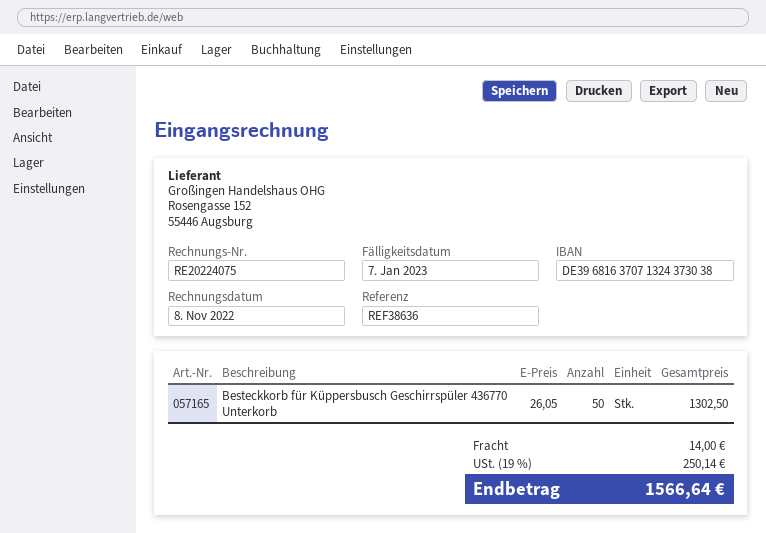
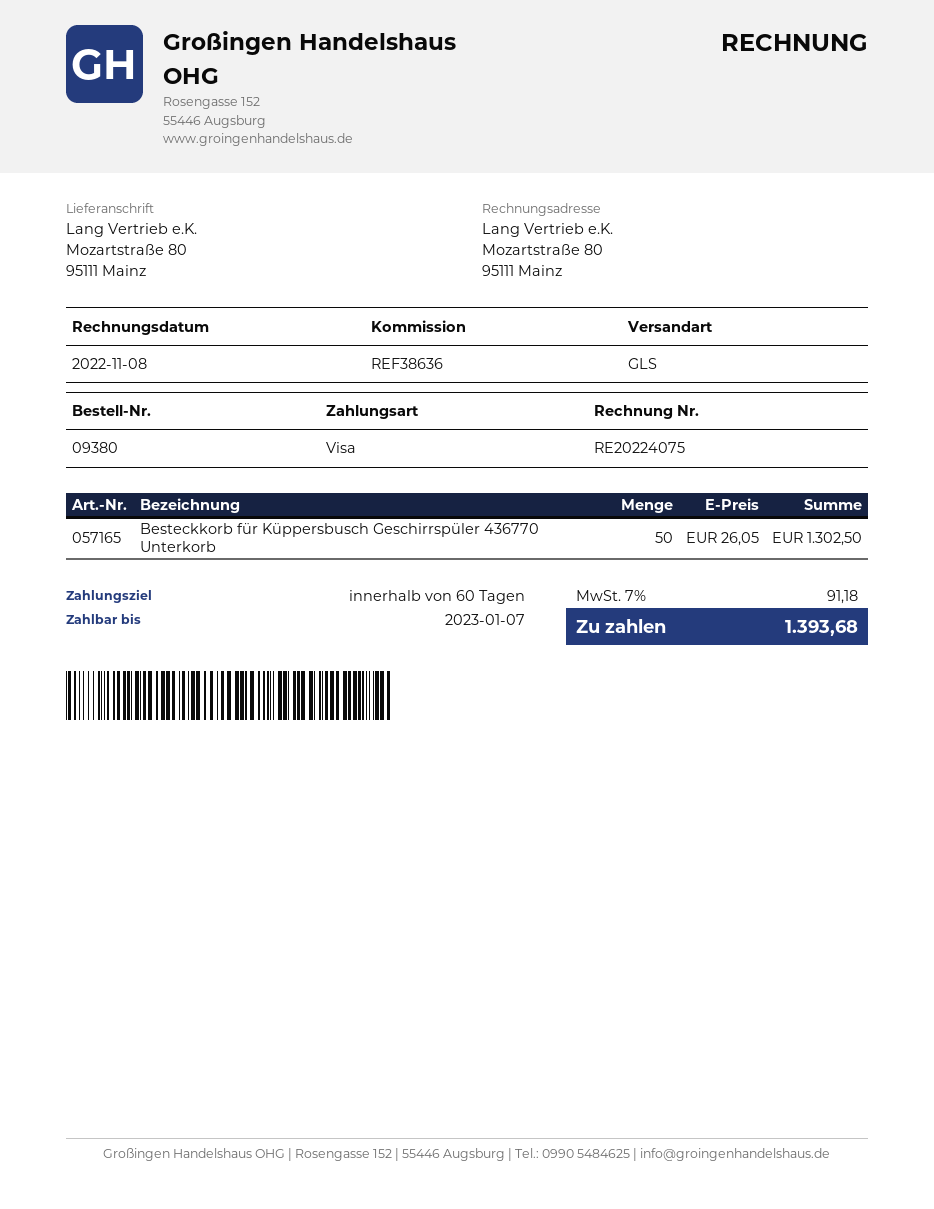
shipping: 14.00 -> none
tax: 19% = 250.14 -> 7% = 91.18
total: 1566.64 -> 1393.68

